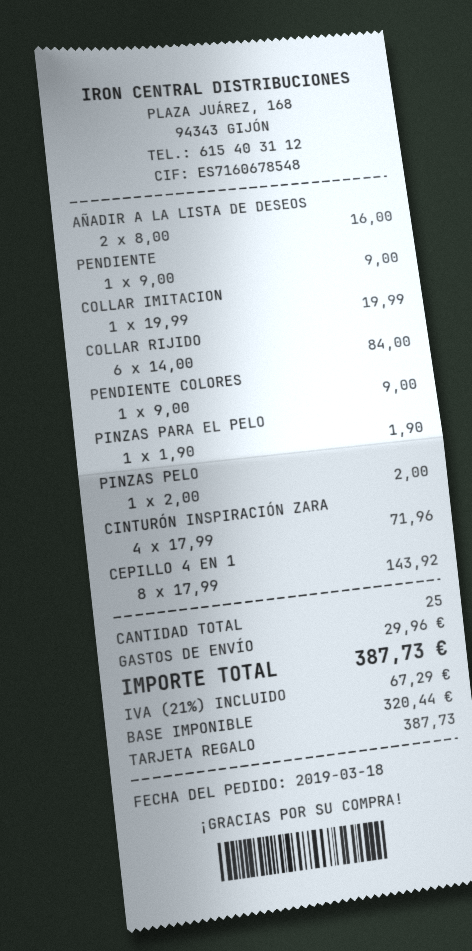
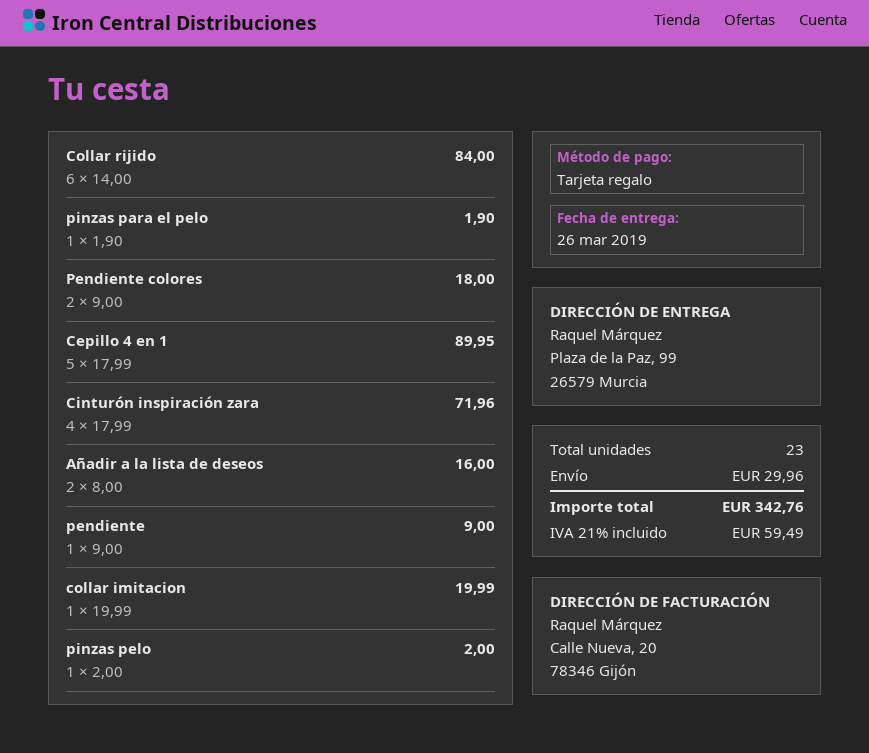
PENDIENTE COLORES: 1 x 9.00 = 9.00 -> 2 x 9.00 = 18.00
CEPILLO 4 EN 1: 8 x 17.99 = 143.92 -> 5 x 17.99 = 89.95
total quantity: 25 -> 23
tax: 21% = 67.29 -> 21% = 59.49
total: 387.73 -> 342.76

